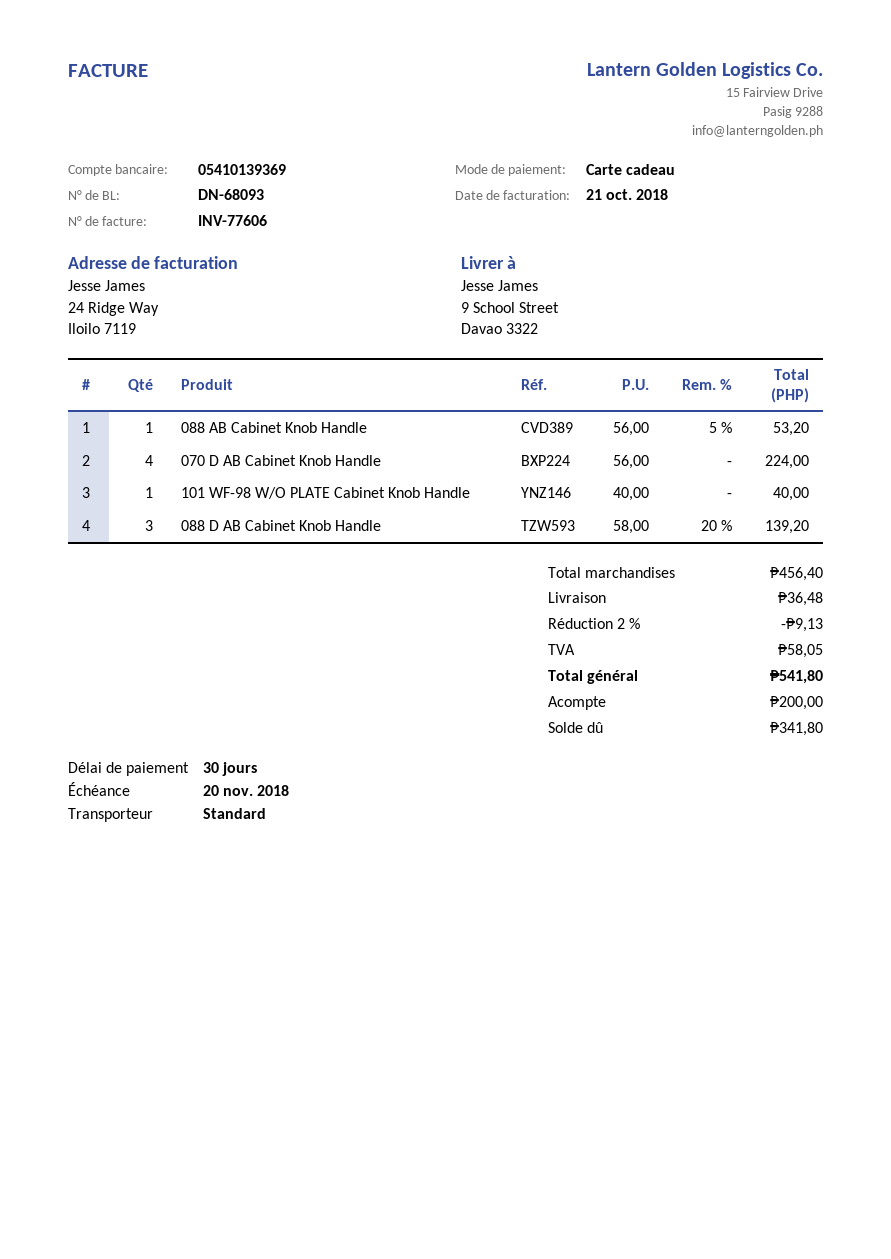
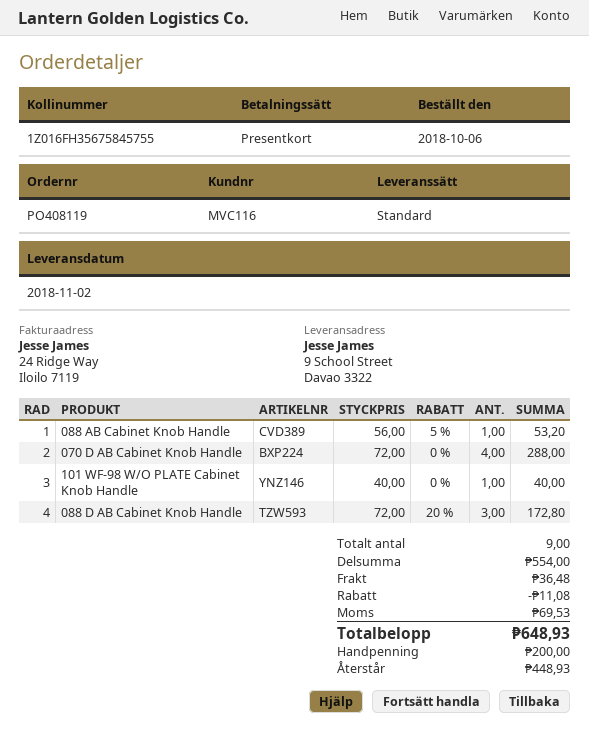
070 D AB Cabinet Knob Handle: 4 x 56.00 = 224.00 -> 4 x 72.00 = 288.00
088 D AB Cabinet Knob Handle: 3 x 58.00 - 20% = 139.20 -> 3 x 72.00 - 20% = 172.80
subtotal: 456.40 -> 554.00
discount: 9.13 -> 11.08
tax: 58.05 -> 69.53
total: 541.80 -> 648.93
balance: 341.80 -> 448.93

